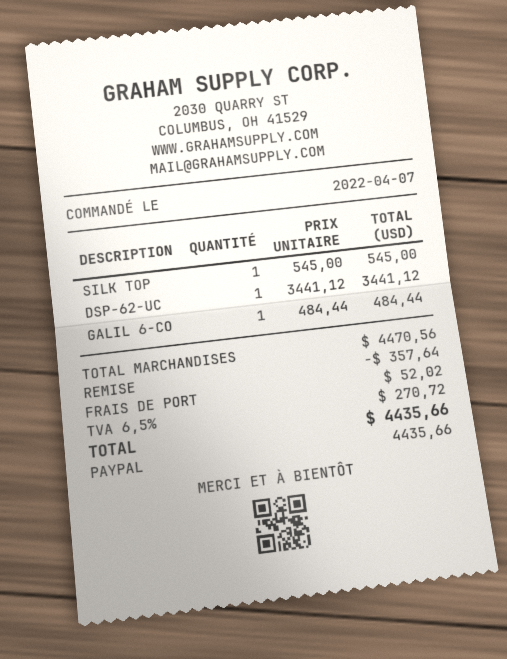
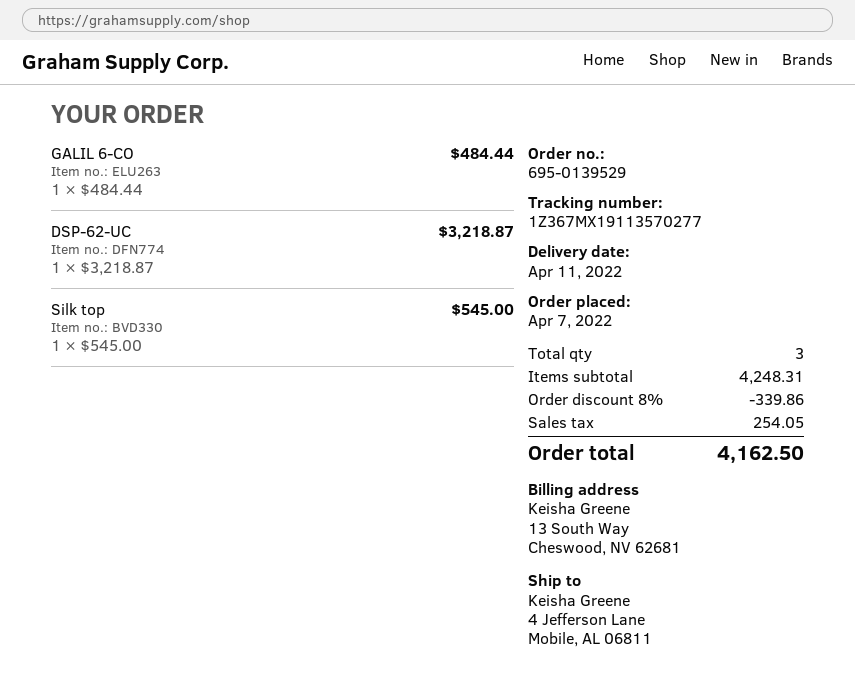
DSP-62-UC: 1 x 3441.12 = 3441.12 -> 1 x 3218.87 = 3218.87
subtotal: 4470.56 -> 4248.31
discount: 357.64 -> 339.86
shipping: 52.02 -> none
tax: 270.72 -> 254.05
total: 4435.66 -> 4162.50

